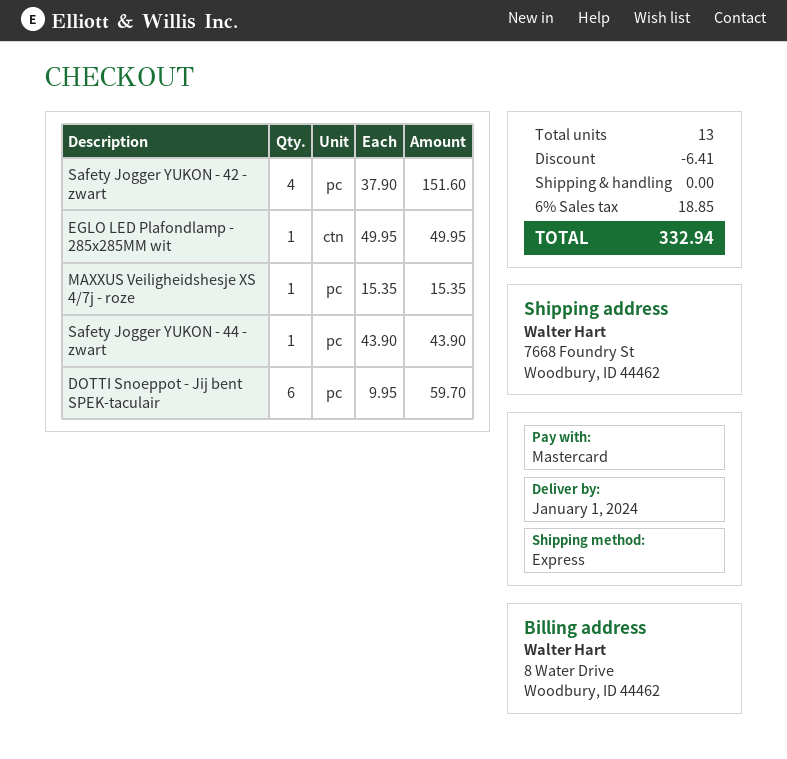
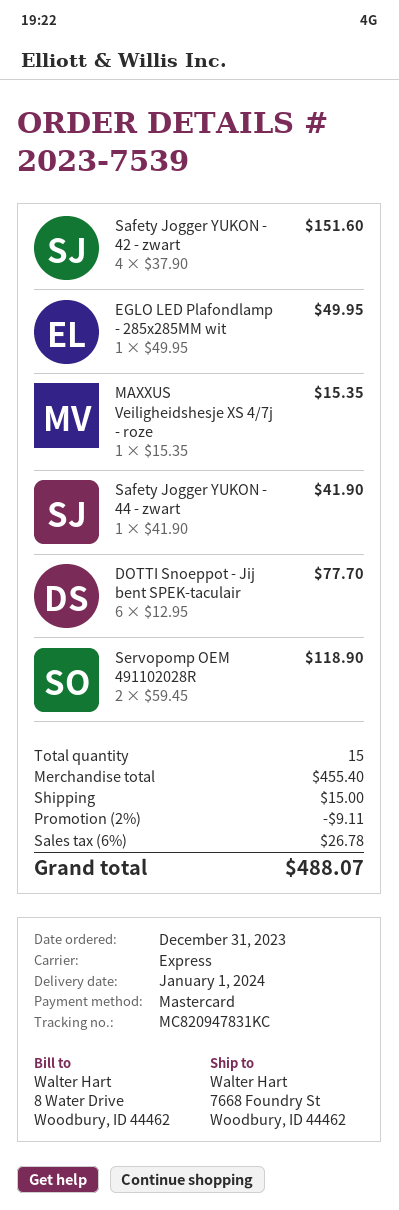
Safety Jogger YUKON - 44 - zwart: 1 x 43.90 = 43.90 -> 1 x 41.90 = 41.90
DOTTI Snoeppot - Jij bent SPEK-taculair: 6 x 9.95 = 59.70 -> 6 x 12.95 = 77.70
Servopomp OEM 491102028R: none -> 2 x 59.45 = 118.90
total quantity: 13 -> 15
discount: 6.41 -> 9.11
shipping: 0.00 -> 15.00
tax: 6% = 18.85 -> 6% = 26.78
total: 332.94 -> 488.07

